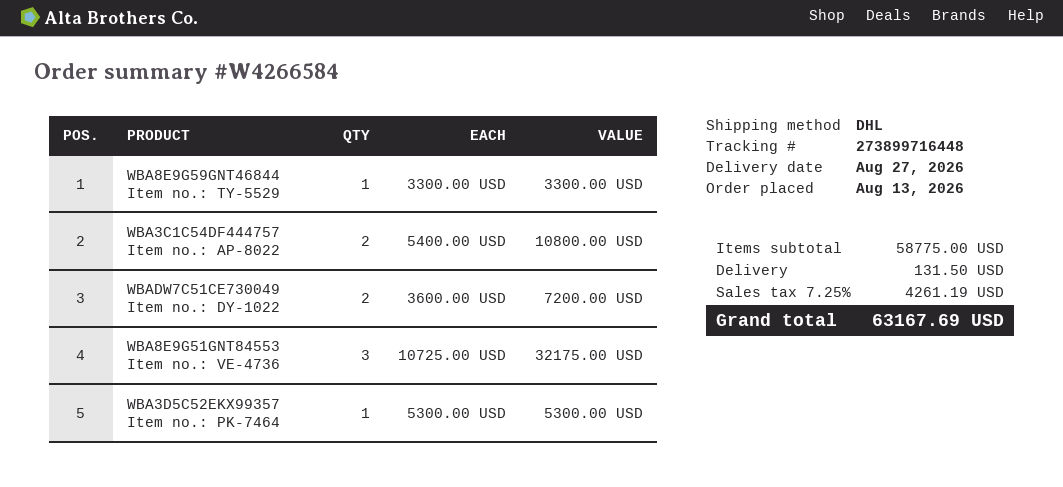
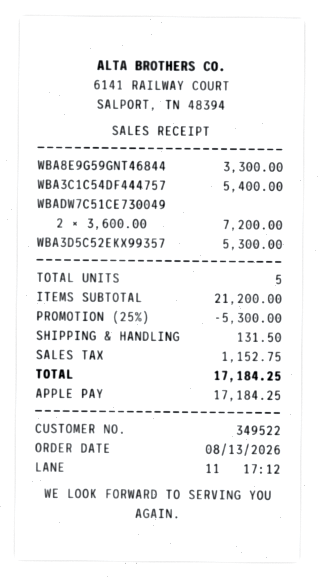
WBA3C1C54DF444757: 2 x 5400.00 = 10800.00 -> 1 x 5400.00 = 5400.00
WBA8E9G51GNT84553: 3 x 10725.00 = 32175.00 -> none
subtotal: 58775.00 -> 21200.00
discount: none -> 25% = 5300.00
tax: 4261.19 -> 1152.75
total: 63167.69 -> 17184.25

